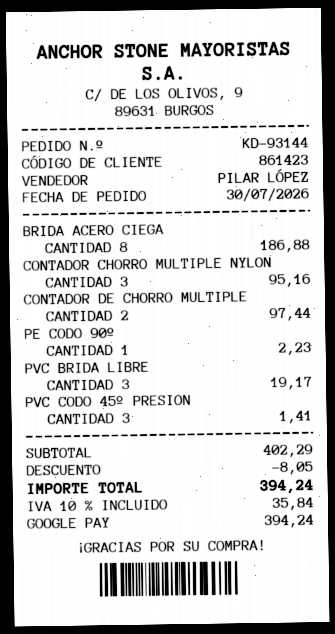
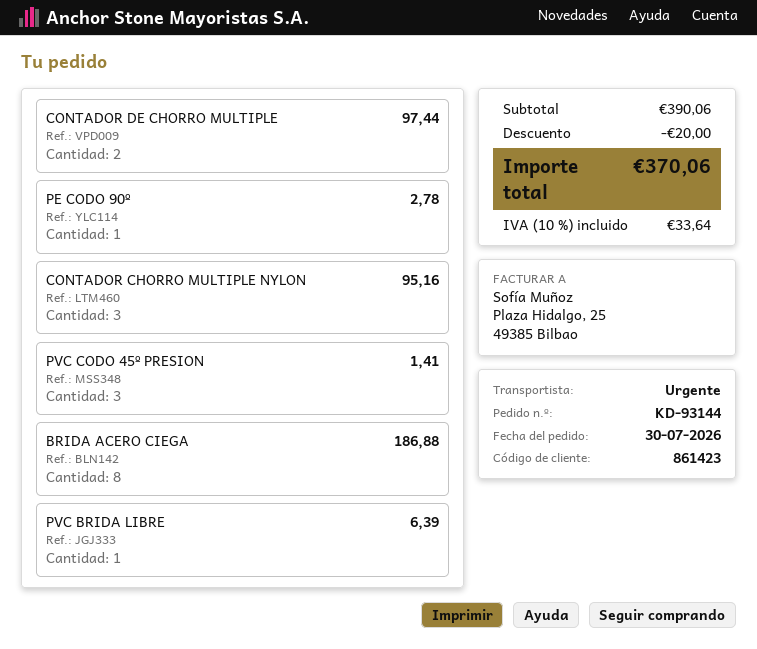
PE CODO 90º: 1 for 2.23 -> 1 for 2.78
PVC BRIDA LIBRE: 3 for 19.17 -> 1 for 6.39
subtotal: 402.29 -> 390.06
discount: 8.05 -> 20.00
tax: 10% = 35.84 -> 10% = 33.64
total: 394.24 -> 370.06

